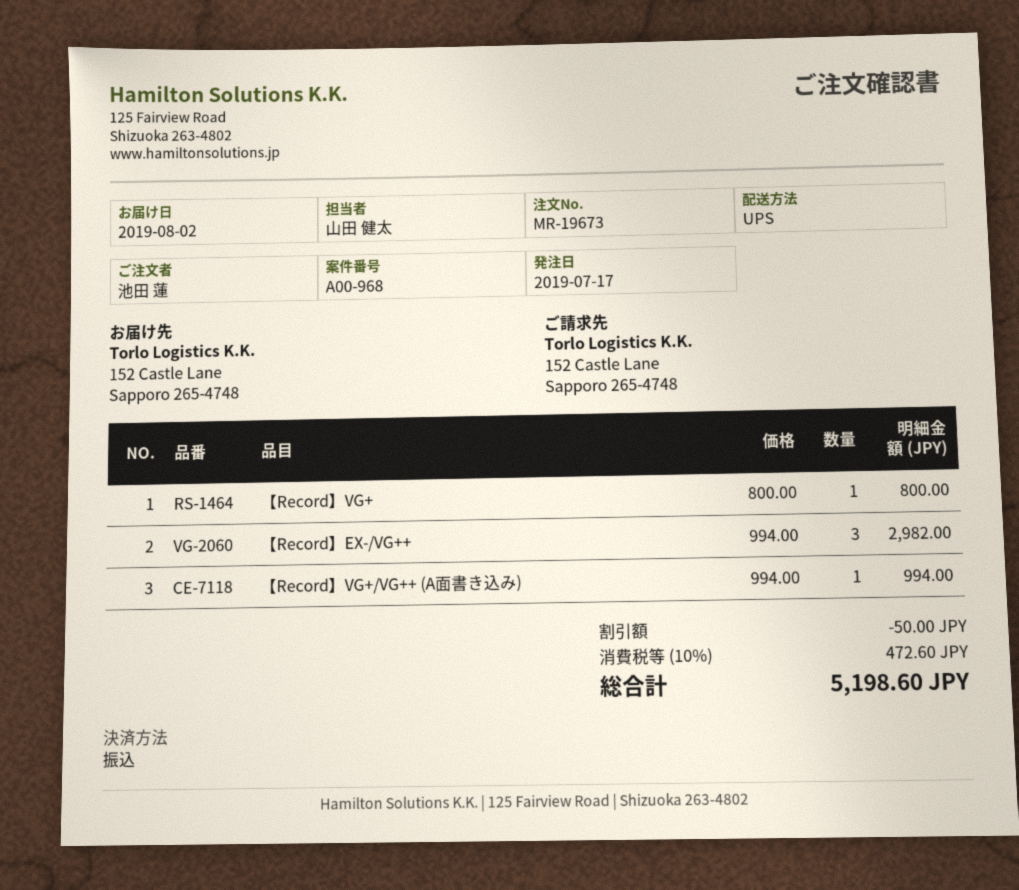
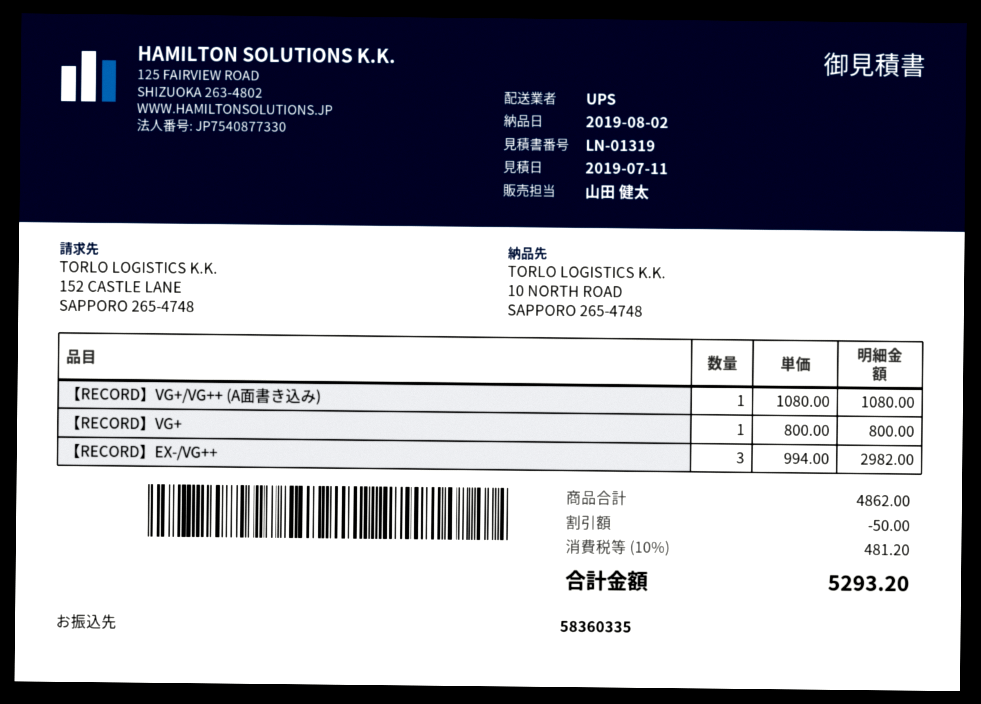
ship to: 152 Castle Lane, Sapporo 265-4748 -> 10 NORTH ROAD, SAPPORO 265-4748
【Record】VG+/VG++ (A面書き込み): 1 x 994.00 = 994.00 -> 1 x 1080.00 = 1080.00
tax: 10% = 472.60 -> 10% = 481.20
total: 5198.60 -> 5293.20

